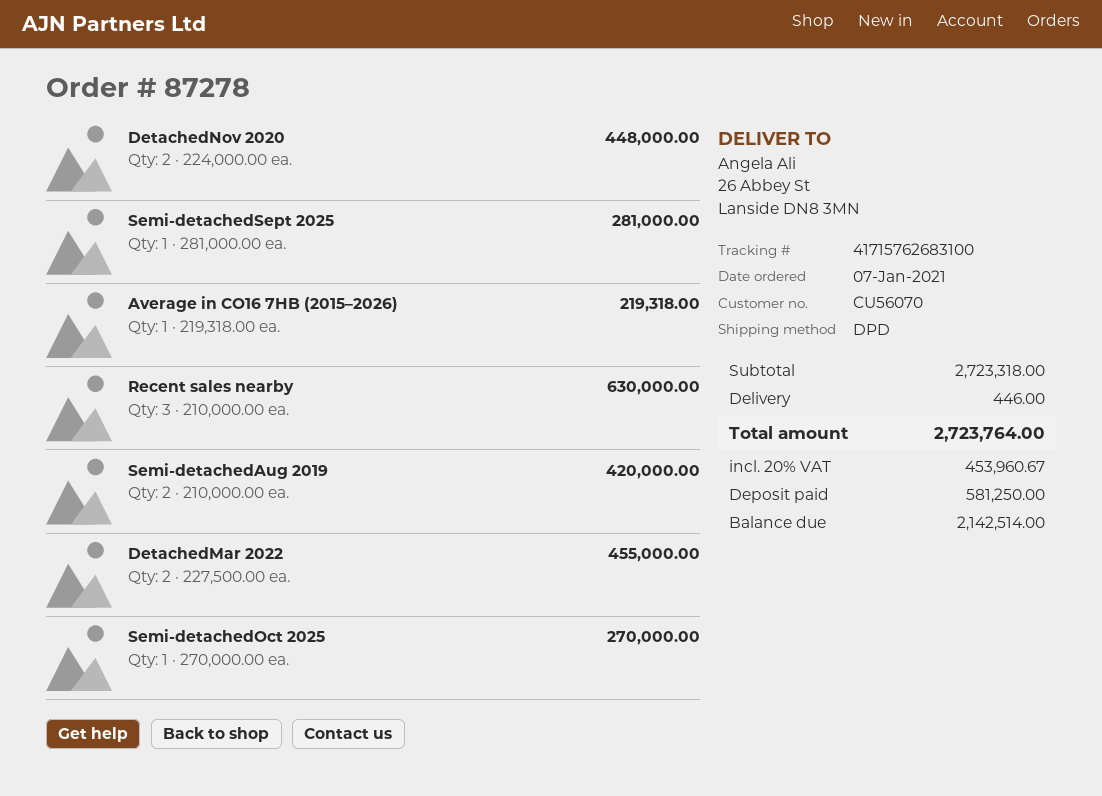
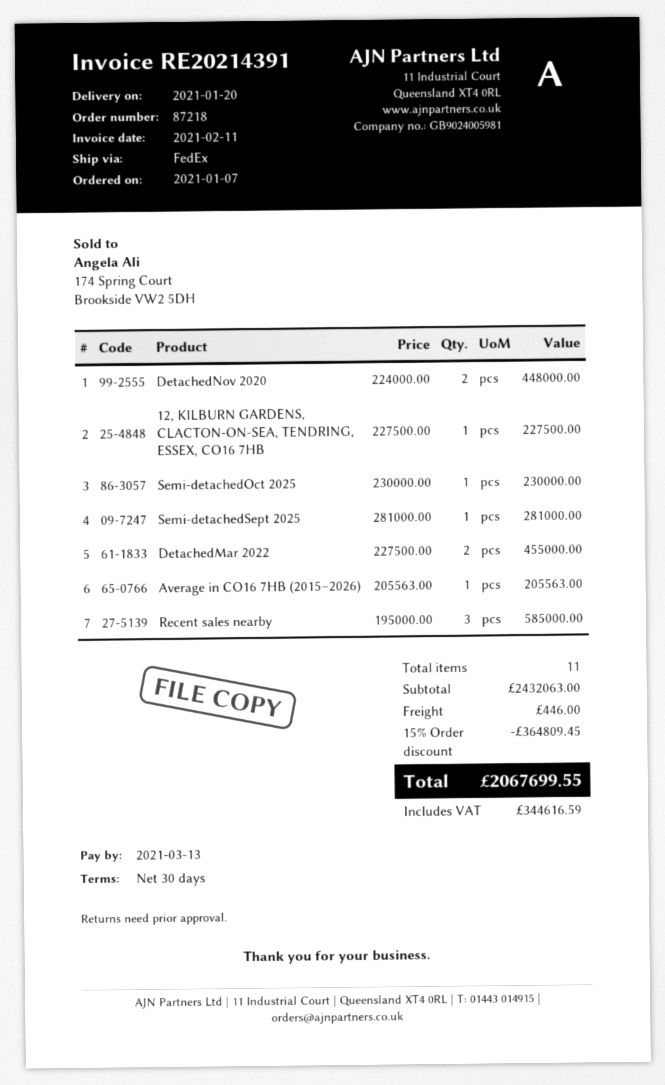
order number: 87278 -> 87218
shipping method: DPD -> FedEx
Average in CO16 7HB (2015–2026): 1 x 219318.00 = 219318.00 -> 1 x 205563.00 = 205563.00
Recent sales nearby: 3 x 210000.00 = 630000.00 -> 3 x 195000.00 = 585000.00
Semi-detachedAug 2019: 2 x 210000.00 = 420000.00 -> none
Semi-detachedOct 2025: 1 x 270000.00 = 270000.00 -> 1 x 230000.00 = 230000.00
12, KILBURN GARDENS, CLACTON-ON-SEA, TENDRING, ESSEX, CO16 7HB: none -> 1 x 227500.00 = 227500.00
subtotal: 2723318.00 -> 2432063.00
discount: none -> 15% = 364809.45
tax: 453960.67 -> 344616.59
total: 2723764.00 -> 2067699.55

